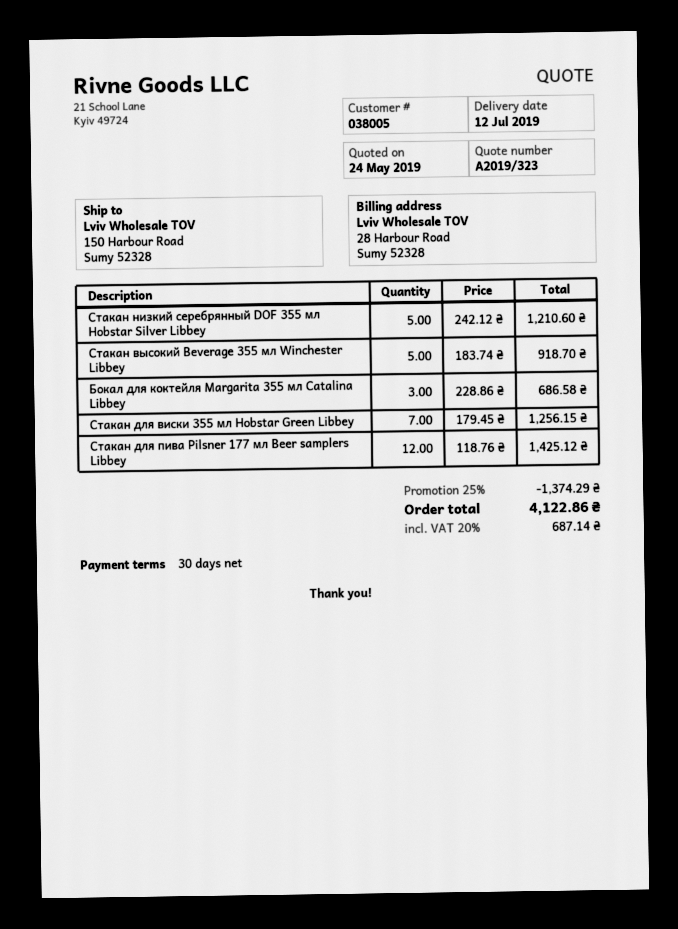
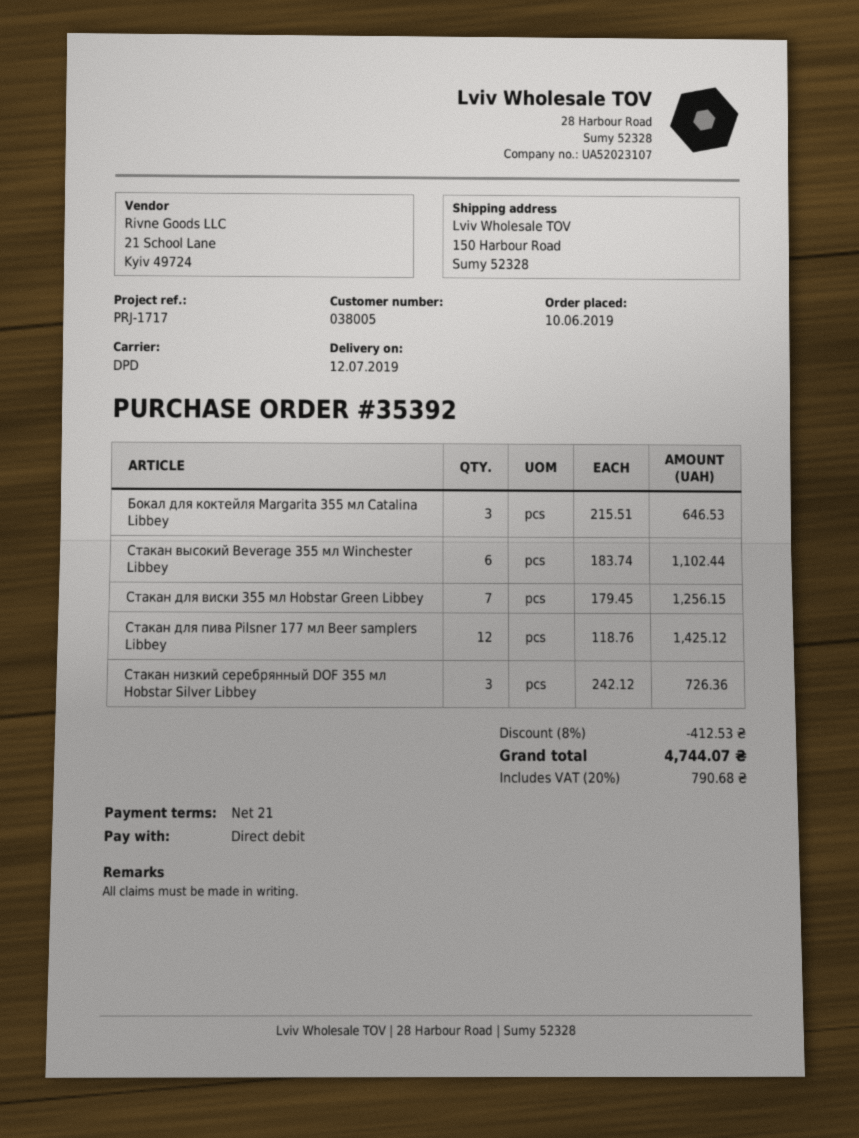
payment terms: 30 days -> 21 days
Стакан низкий серебрянный DOF 355 мл Hobstar Silver Libbey: 5 x 242.12 = 1210.60 -> 3 x 242.12 = 726.36
Стакан высокий Beverage 355 мл Winchester Libbey: 5 x 183.74 = 918.70 -> 6 x 183.74 = 1102.44
Бокал для коктейля Margarita 355 мл Catalina Libbey: 3 x 228.86 = 686.58 -> 3 x 215.51 = 646.53
discount: 25% = 1374.29 -> 8% = 412.53
tax: 20% = 687.14 -> 20% = 790.68
total: 4122.86 -> 4744.07

